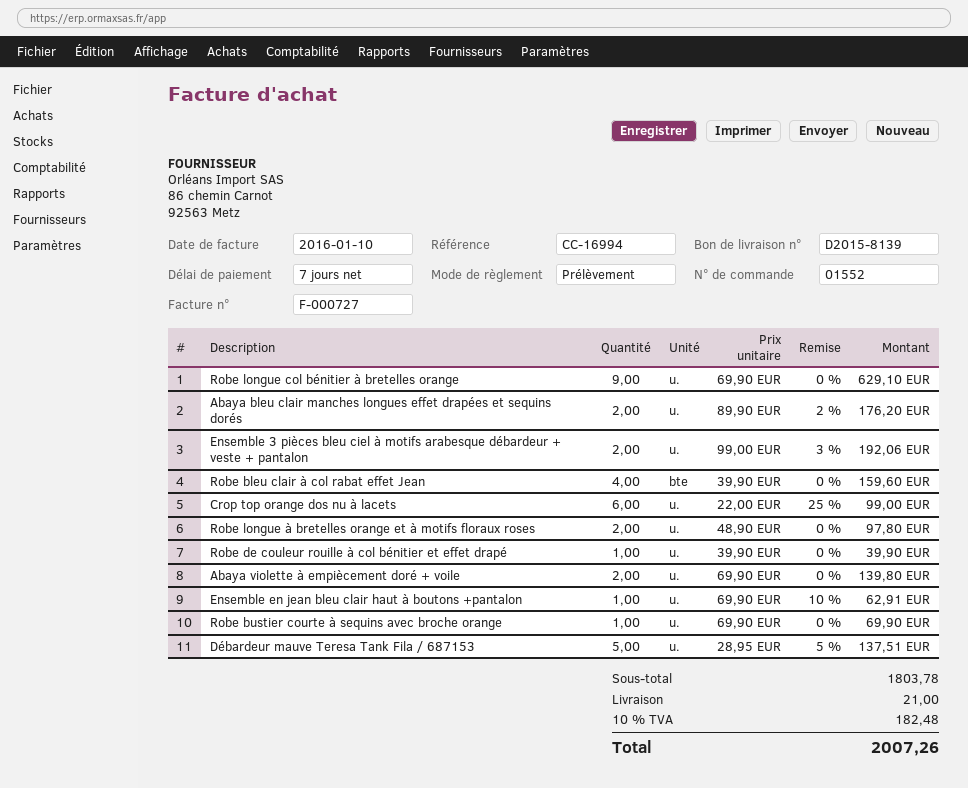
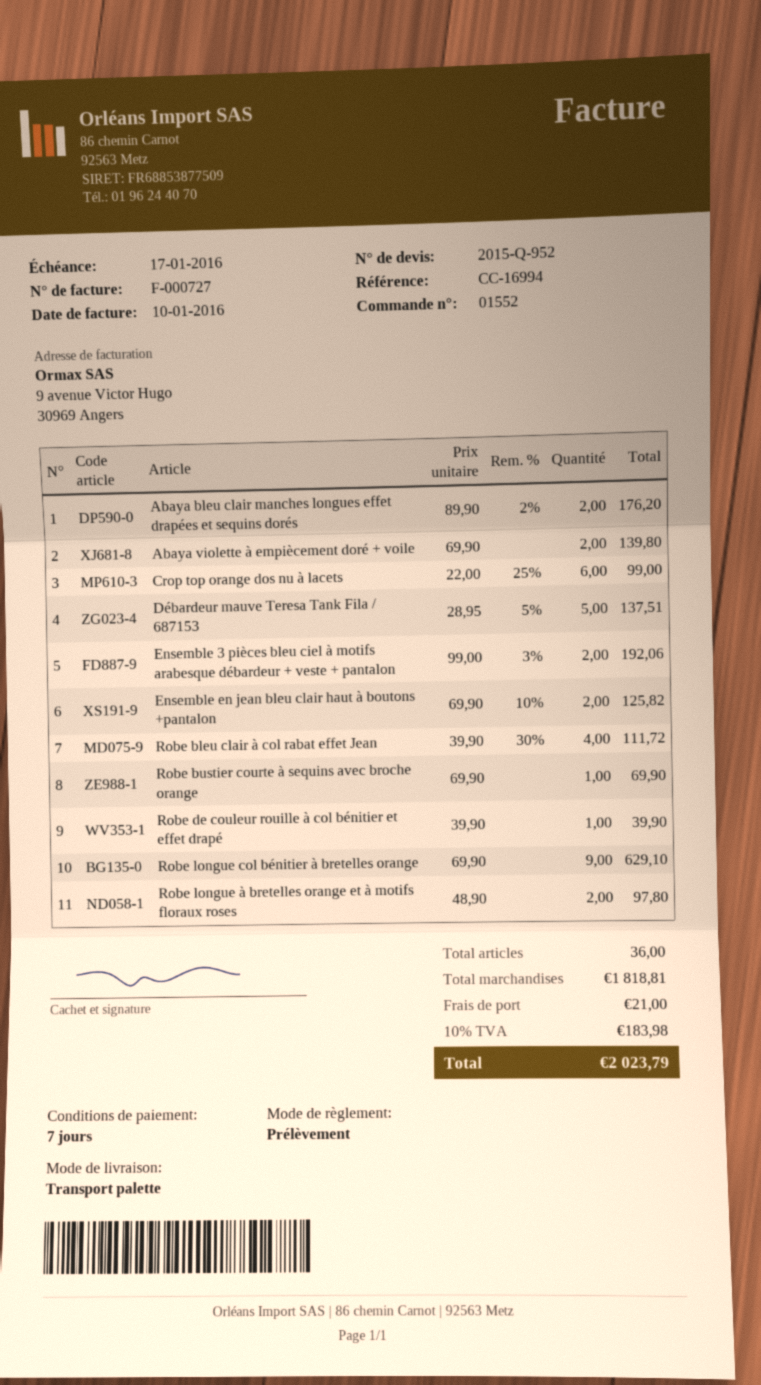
Robe bleu clair à col rabat effet Jean: 4 x 39.90 = 159.60 -> 4 x 39.90 - 30% = 111.72
Ensemble en jean bleu clair haut à boutons +pantalon: 1 x 69.90 - 10% = 62.91 -> 2 x 69.90 - 10% = 125.82
subtotal: 1803.78 -> 1818.81
tax: 10% = 182.48 -> 10% = 183.98
total: 2007.26 -> 2023.79

